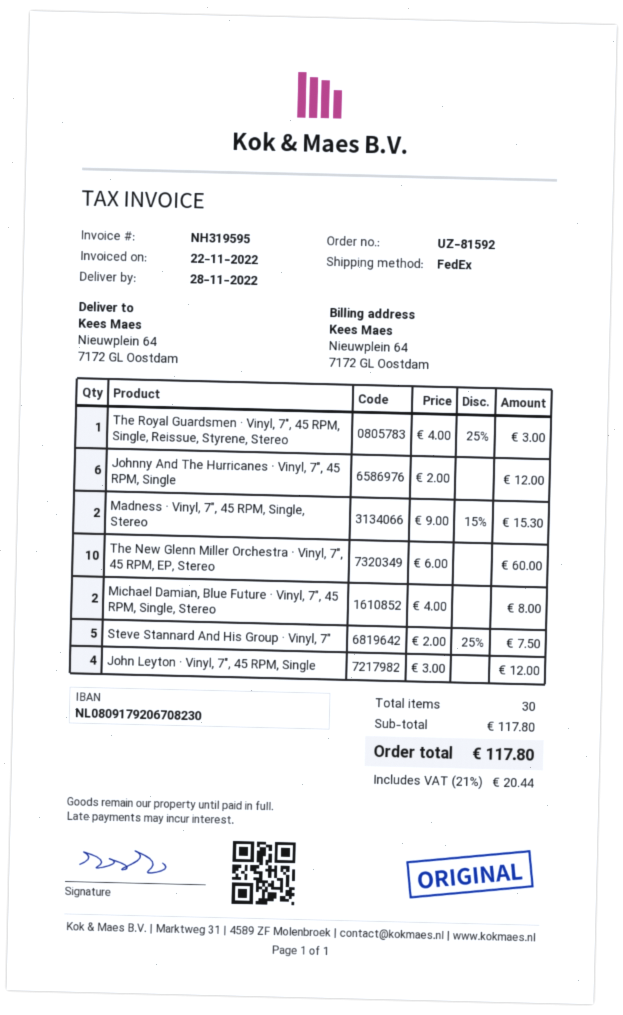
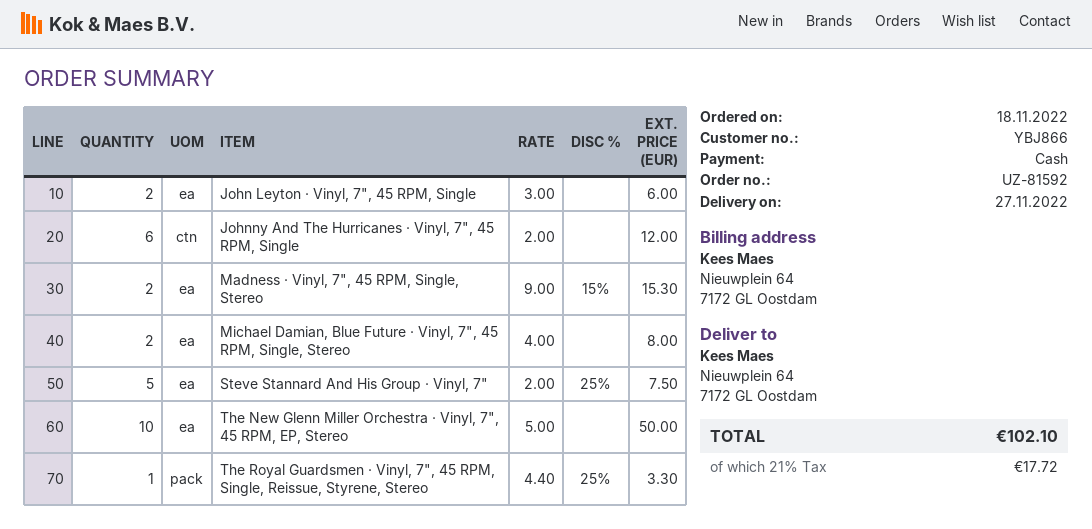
delivery date: 2022-11-28 -> 2022-11-27
The Royal Guardsmen · Vinyl, 7", 45 RPM, Single, Reissue, Styrene, Stereo: 1 x 4.00 - 25% = 3.00 -> 1 x 4.40 - 25% = 3.30
The New Glenn Miller Orchestra · Vinyl, 7", 45 RPM, EP, Stereo: 10 x 6.00 = 60.00 -> 10 x 5.00 = 50.00
John Leyton · Vinyl, 7", 45 RPM, Single: 4 x 3.00 = 12.00 -> 2 x 3.00 = 6.00
tax: 21% = 20.44 -> 21% = 17.72
total: 117.80 -> 102.10

